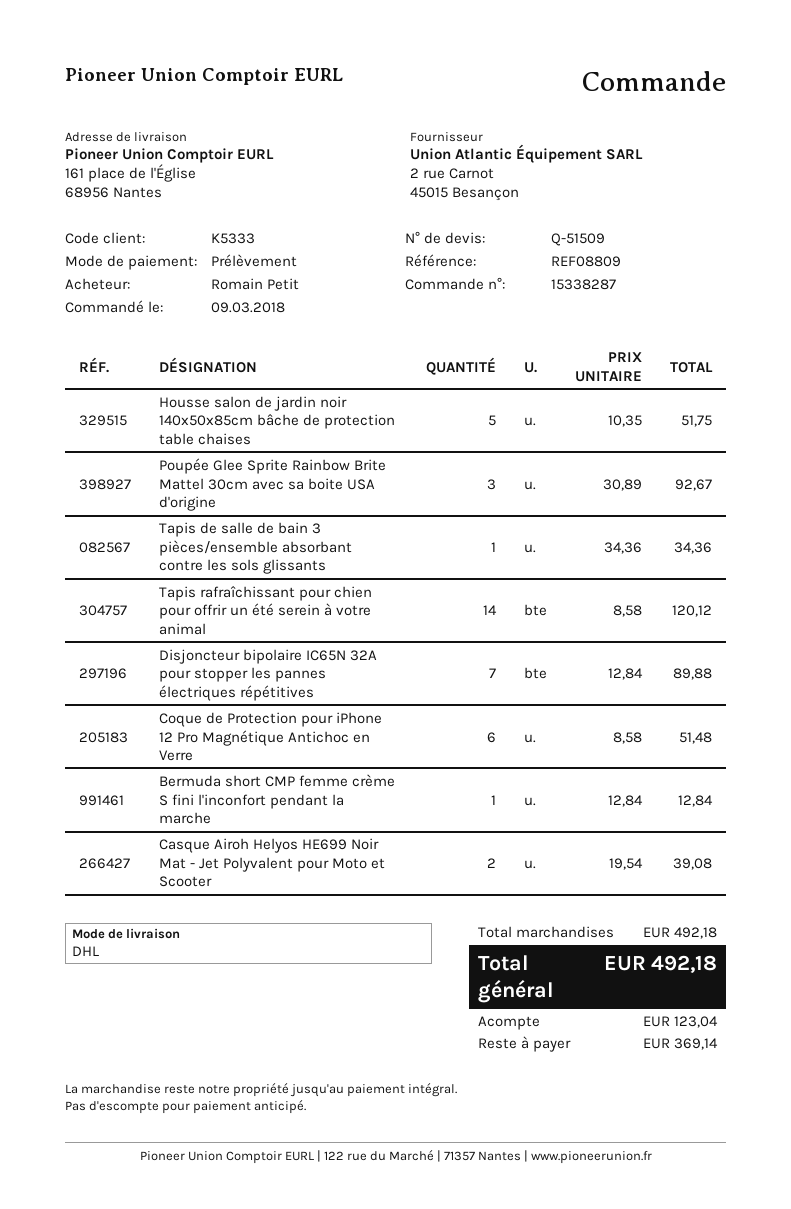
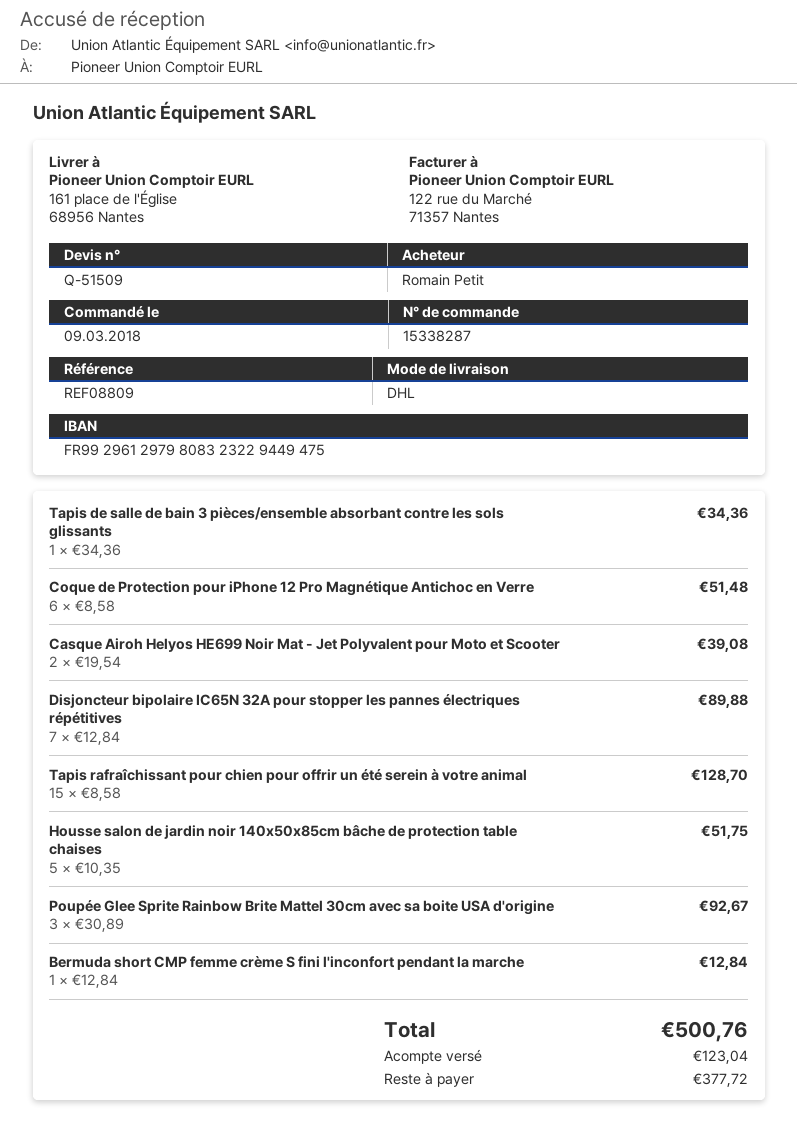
Tapis rafraîchissant pour chien pour offrir un été serein à votre animal: 14 x 8.58 = 120.12 -> 15 x 8.58 = 128.70
total: 492.18 -> 500.76
balance: 369.14 -> 377.72

